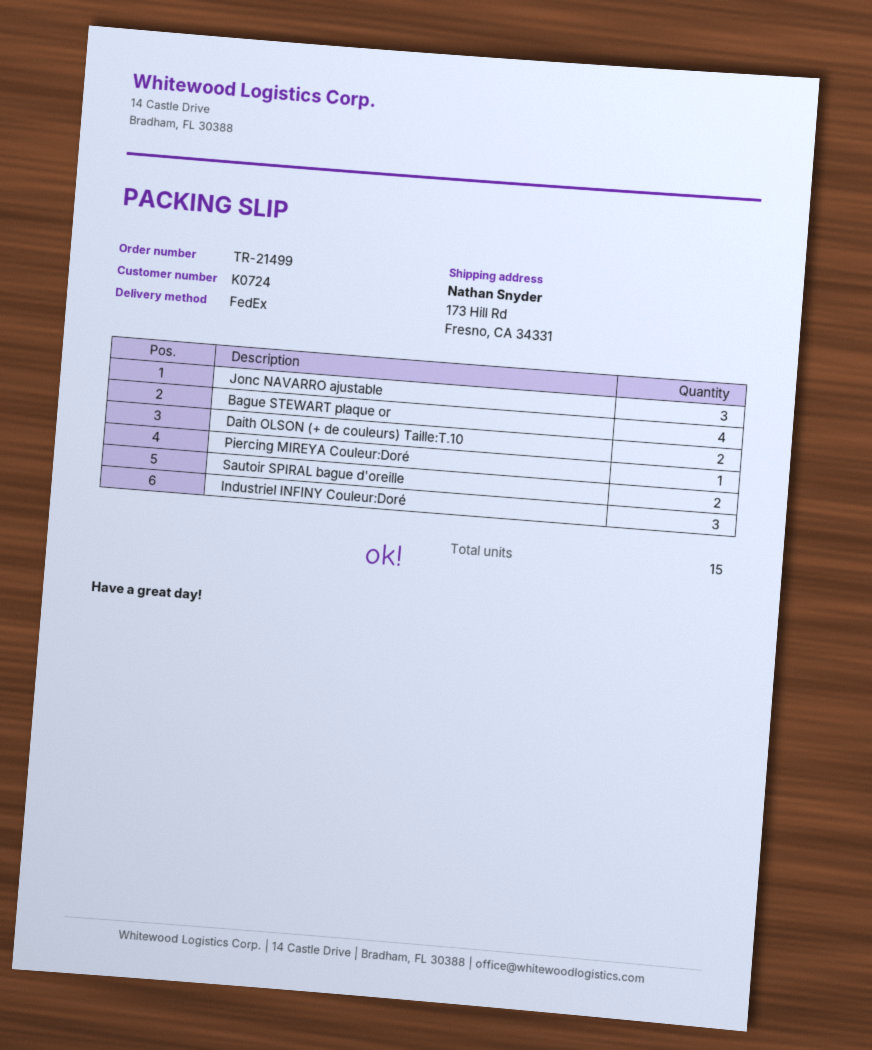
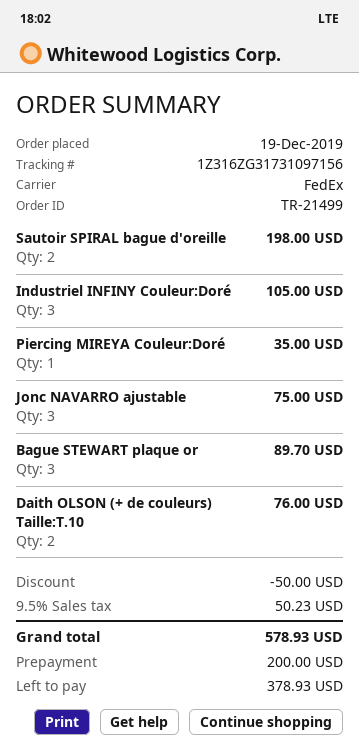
Bague STEWART plaque or: 4 -> 3

